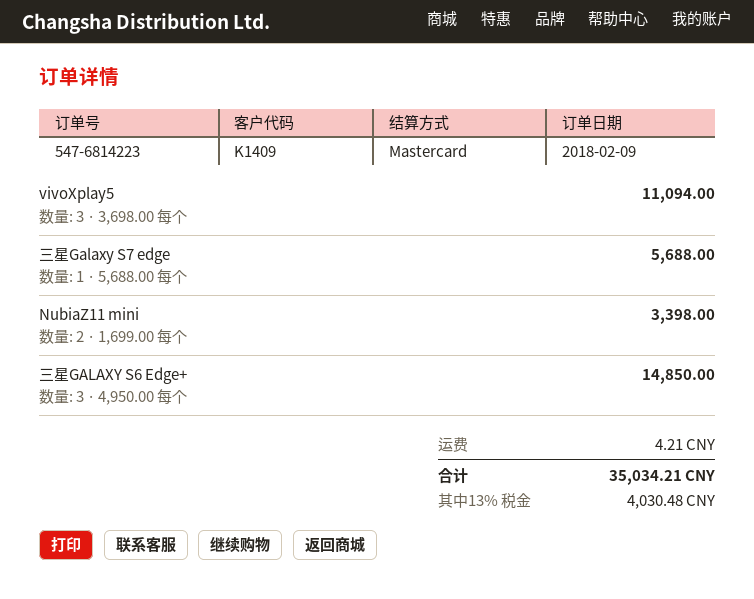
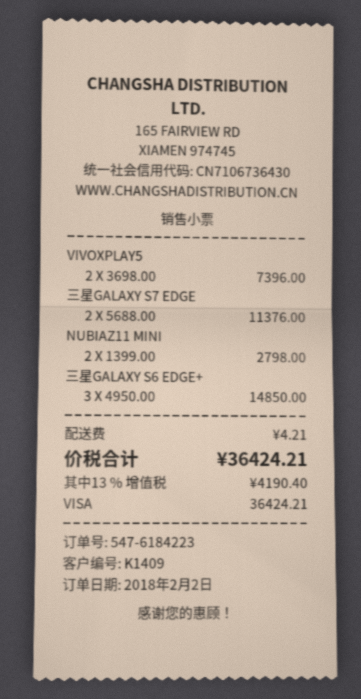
order number: 547-6814223 -> 547-6184223
order date: 2018-02-09 -> 2018-02-02
payment method: Mastercard -> Visa
vivoXplay5: 3 x 3698.00 = 11094.00 -> 2 x 3698.00 = 7396.00
三星Galaxy S7 edge: 1 x 5688.00 = 5688.00 -> 2 x 5688.00 = 11376.00
NubiaZ11 mini: 2 x 1699.00 = 3398.00 -> 2 x 1399.00 = 2798.00
tax: 13% = 4030.48 -> 13% = 4190.40
total: 35034.21 -> 36424.21

